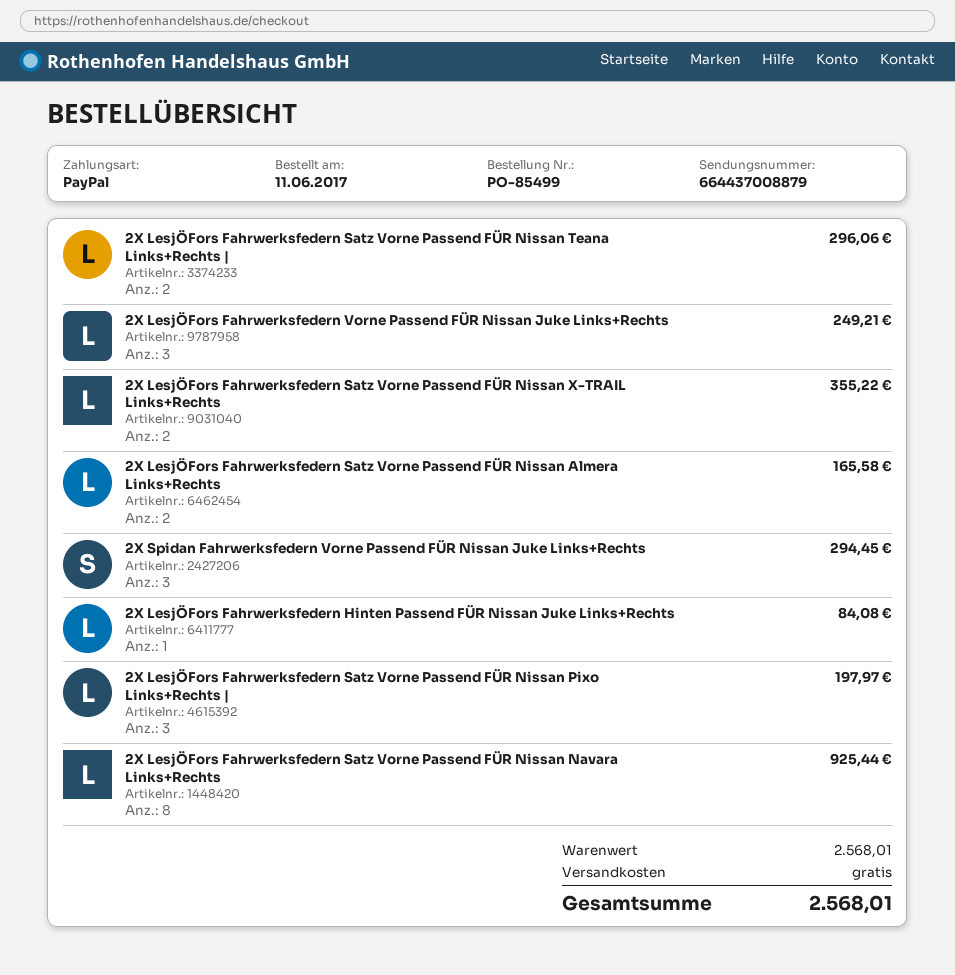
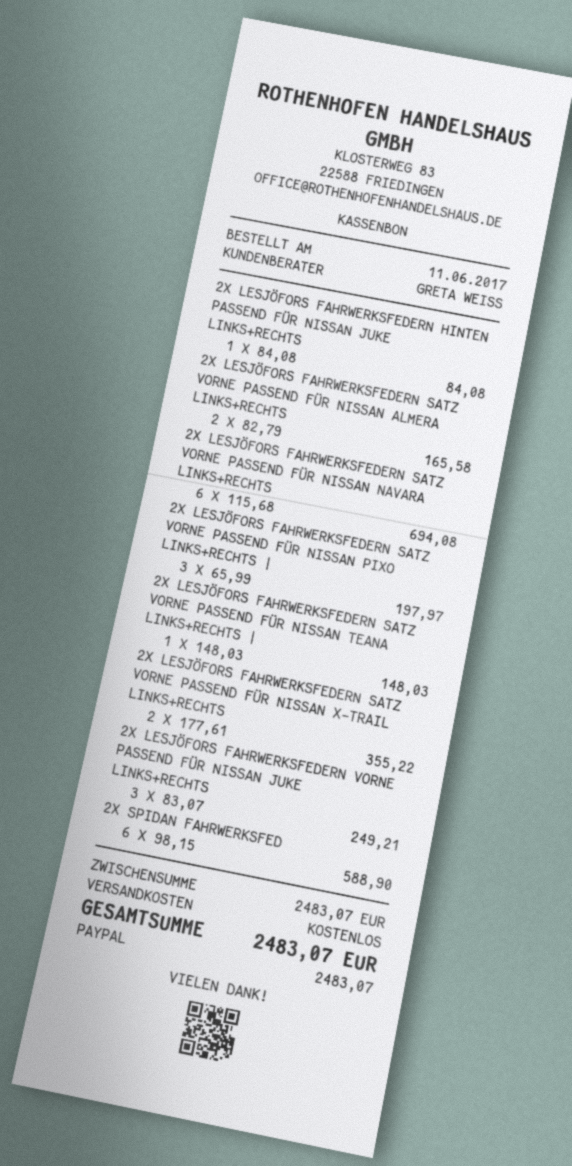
2X LesjÖFors Fahrwerksfedern Satz Vorne Passend FÜR Nissan Teana Links+Rechts |: 2 for 296.06 -> 1 for 148.03
2X Spidan Fahrwerksfedern Vorne Passend FÜR Nissan Juke Links+Rechts: 3 for 294.45 -> 6 for 588.90
2X LesjÖFors Fahrwerksfedern Satz Vorne Passend FÜR Nissan Navara Links+Rechts: 8 for 925.44 -> 6 for 694.08
subtotal: 2568.01 -> 2483.07
total: 2568.01 -> 2483.07

